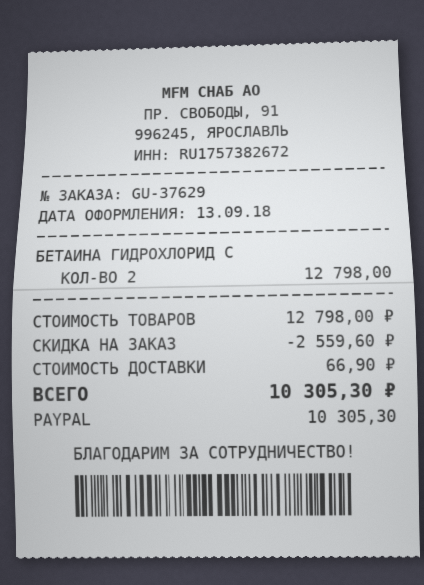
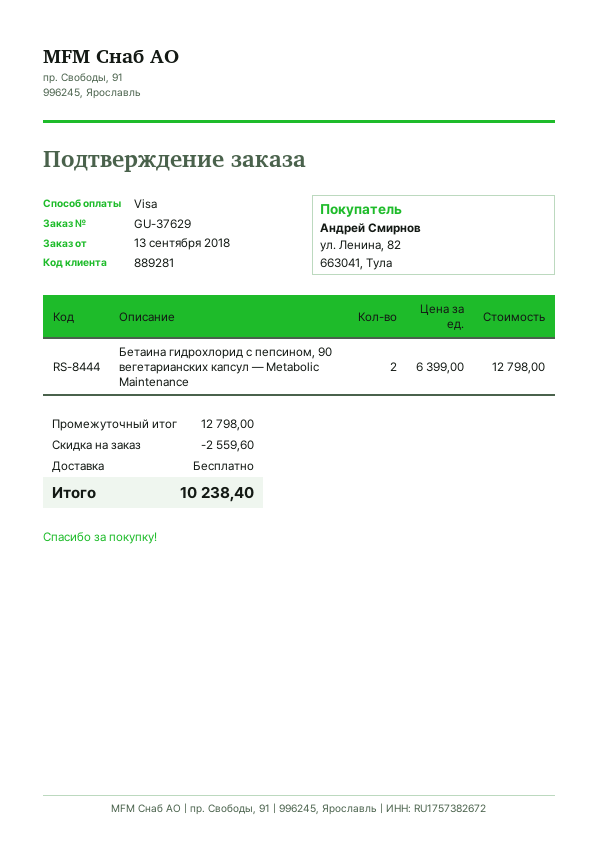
payment method: PayPal -> Visa
shipping: 66.90 -> 0.00
total: 10305.30 -> 10238.40

